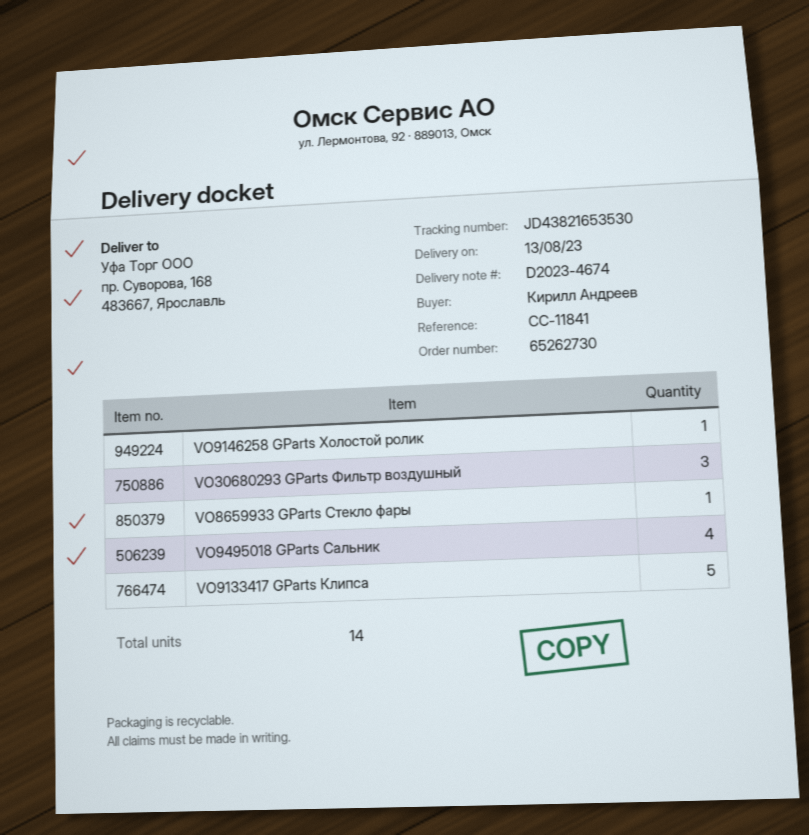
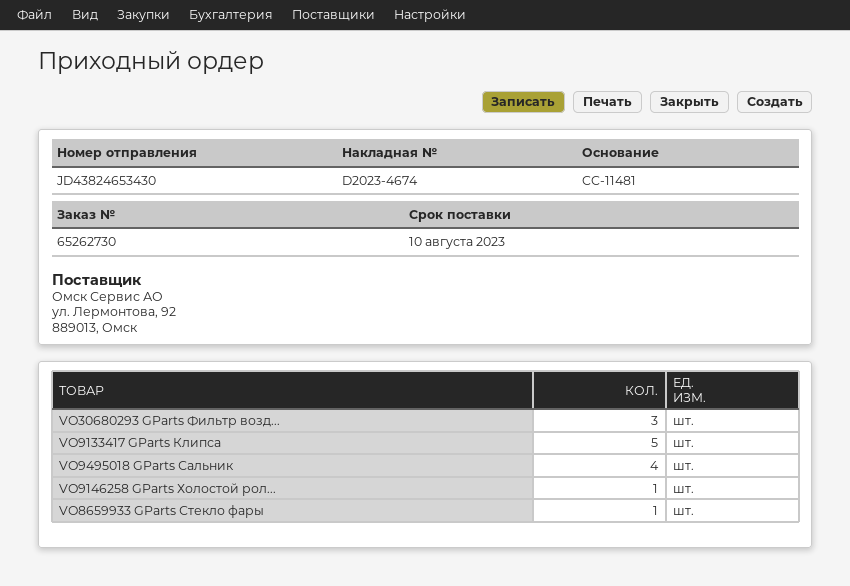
delivery date: 2023-08-13 -> 2023-08-10
reference: CC-11841 -> CC-11481
tracking number: JD43821653530 -> JD43824653430

